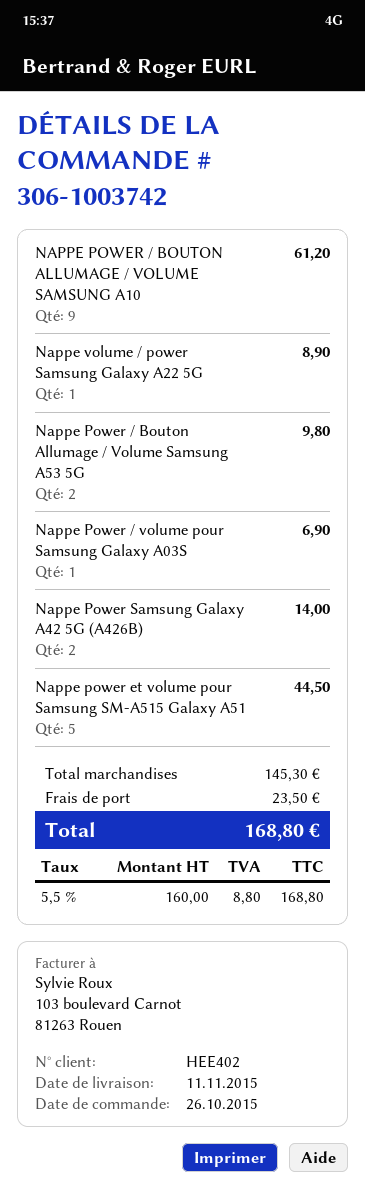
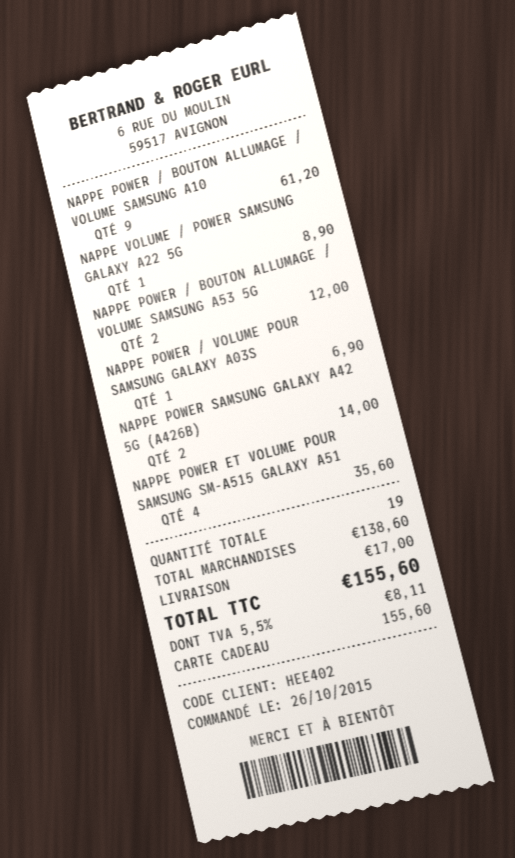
Nappe Power / Bouton Allumage / Volume Samsung A53 5G: 2 for 9.80 -> 2 for 12.00
Nappe power et volume pour Samsung SM-A515 Galaxy A51: 5 for 44.50 -> 4 for 35.60
subtotal: 145.30 -> 138.60
shipping: 23.50 -> 17.00
tax: 5.5% = 8.80 -> 5.5% = 8.11
total: 168.80 -> 155.60

